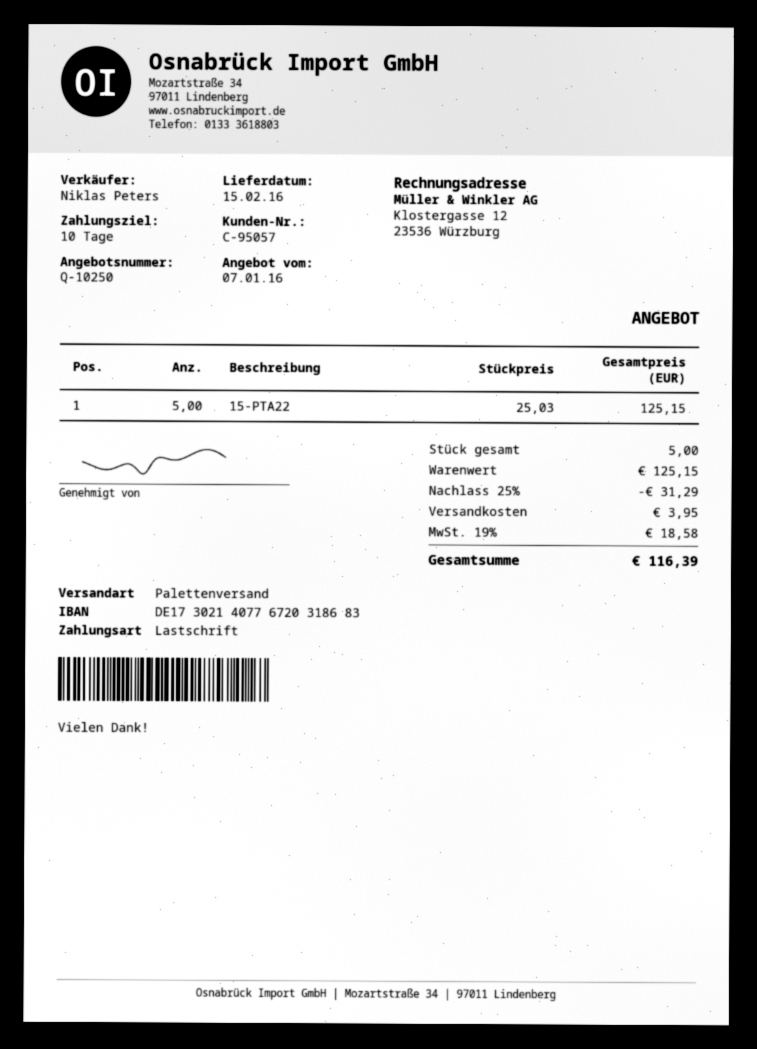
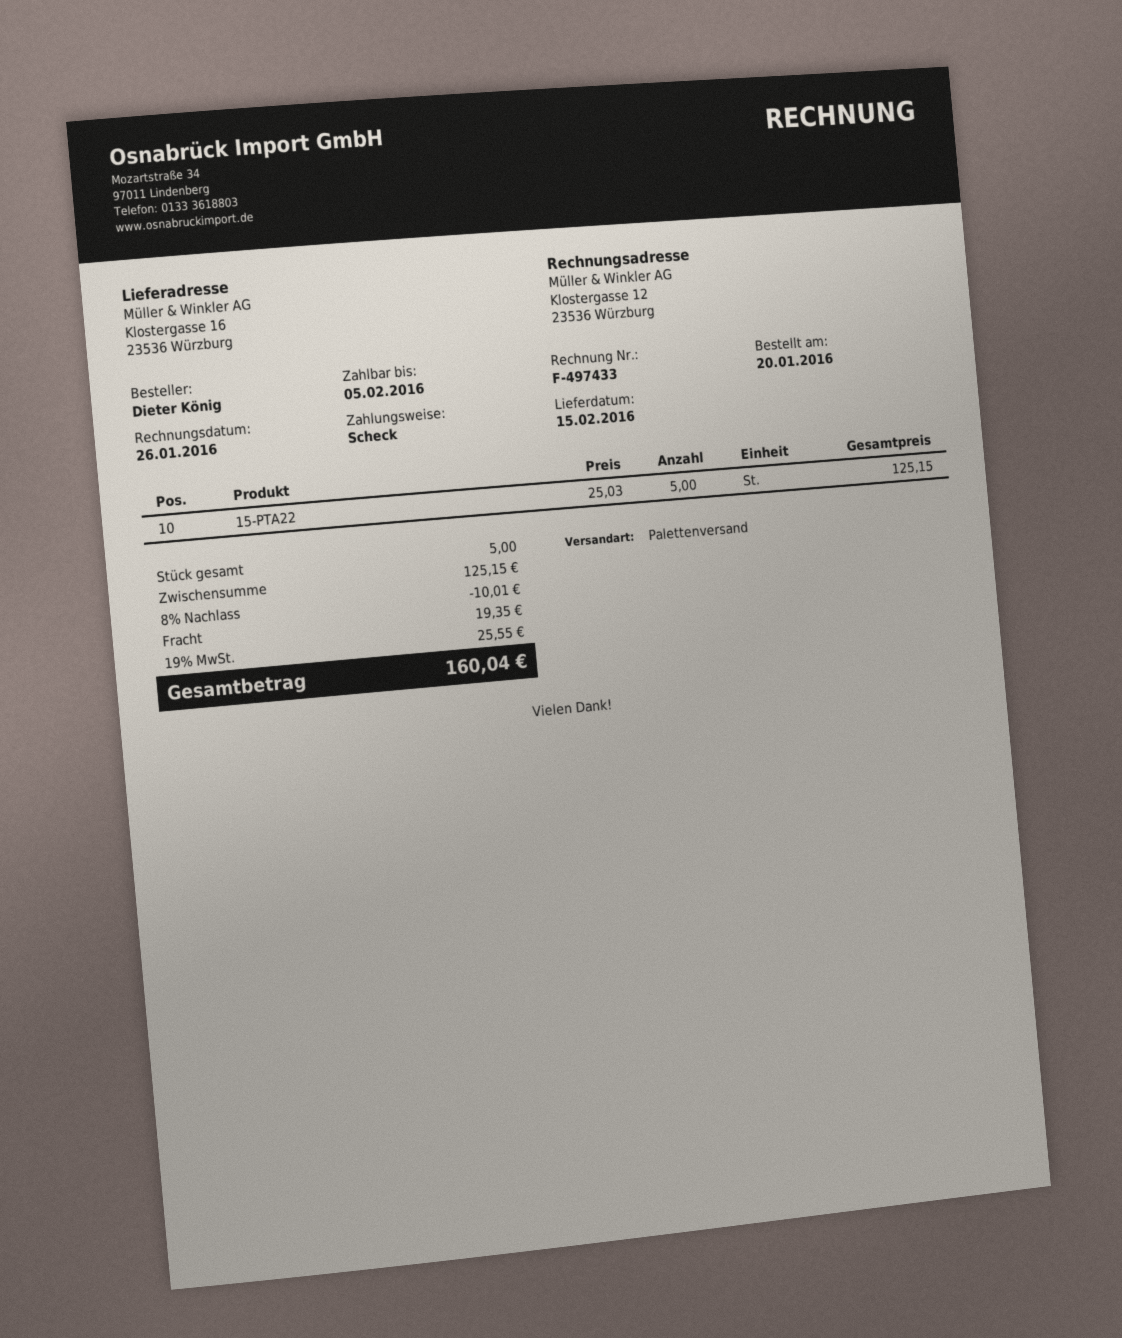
payment method: direct debit -> cheque
discount: 25% = 31.29 -> 8% = 10.01
shipping: 3.95 -> 19.35
tax: 19% = 18.58 -> 19% = 25.55
total: 116.39 -> 160.04

